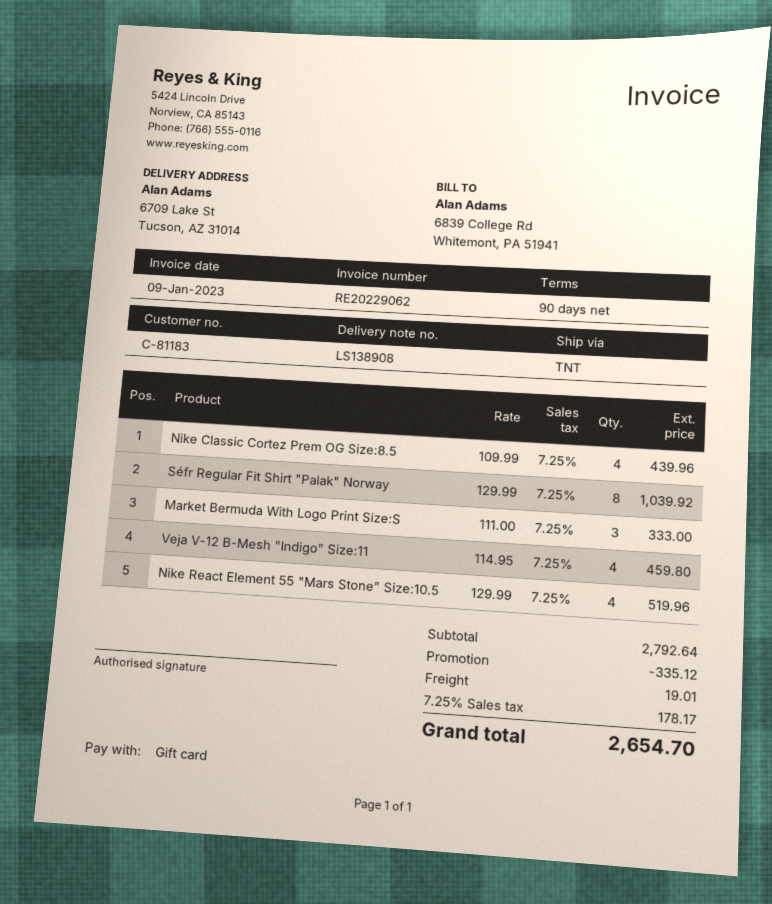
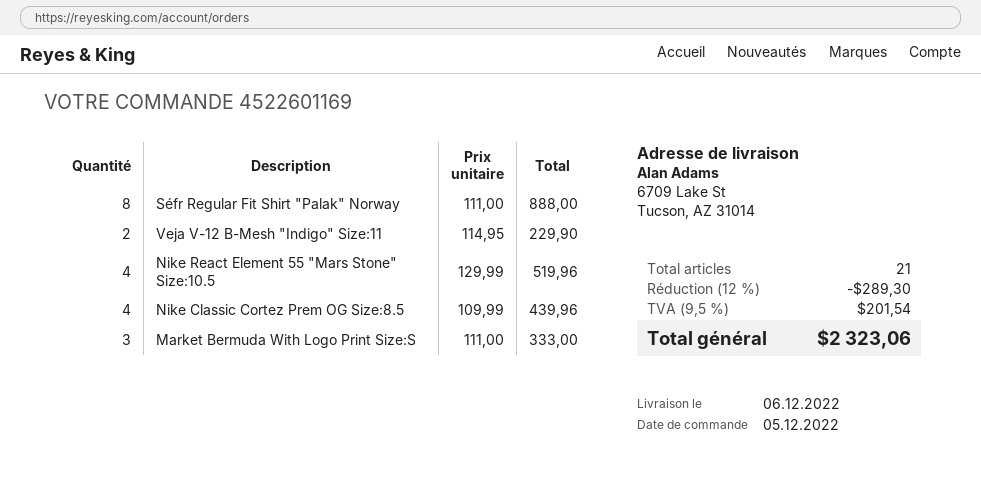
Séfr Regular Fit Shirt "Palak" Norway: 8 x 129.99 = 1039.92 -> 8 x 111.00 = 888.00
Veja V-12 B-Mesh "Indigo" Size:11: 4 x 114.95 = 459.80 -> 2 x 114.95 = 229.90
discount: 335.12 -> 289.30
shipping: 19.01 -> none
tax: 7.25% = 178.17 -> 9.5% = 201.54
total: 2654.70 -> 2323.06

